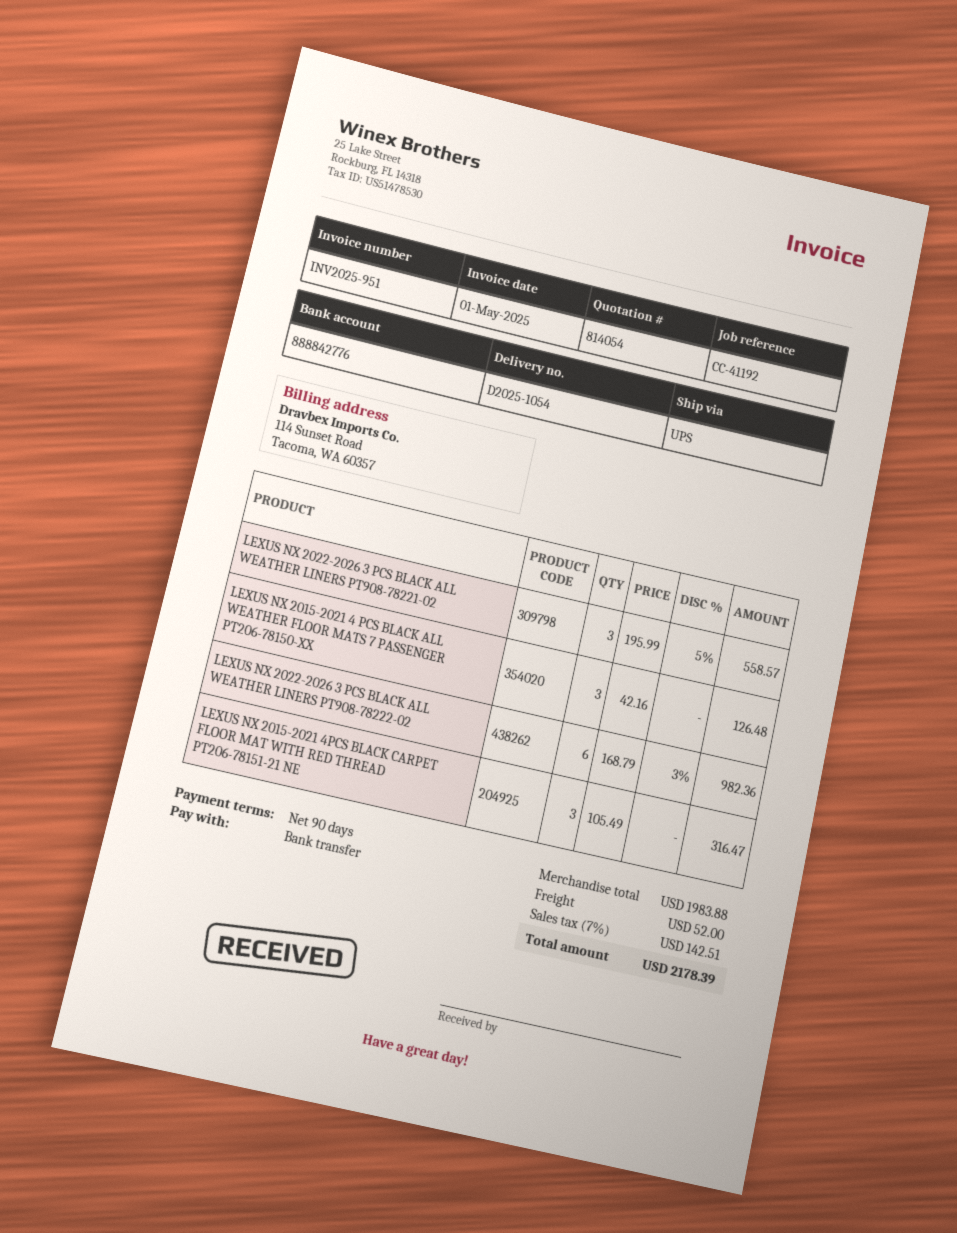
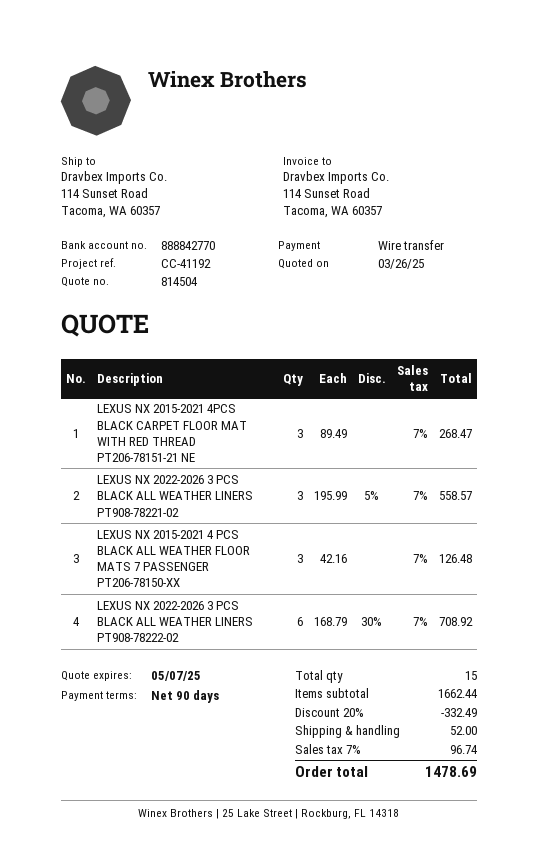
quote number: 814054 -> 814504
bank account: 888842776 -> 888842770
LEXUS NX 2022-2026 3 PCS BLACK ALL WEATHER LINERS PT908-78222-02: 6 x 168.79 - 3% = 982.36 -> 6 x 168.79 - 30% = 708.92
LEXUS NX 2015-2021 4PCS BLACK CARPET FLOOR MAT WITH RED THREAD PT206-78151-21 NE: 3 x 105.49 = 316.47 -> 3 x 89.49 = 268.47
subtotal: 1983.88 -> 1662.44
discount: none -> 20% = 332.49
tax: 7% = 142.51 -> 7% = 96.74
total: 2178.39 -> 1478.69

